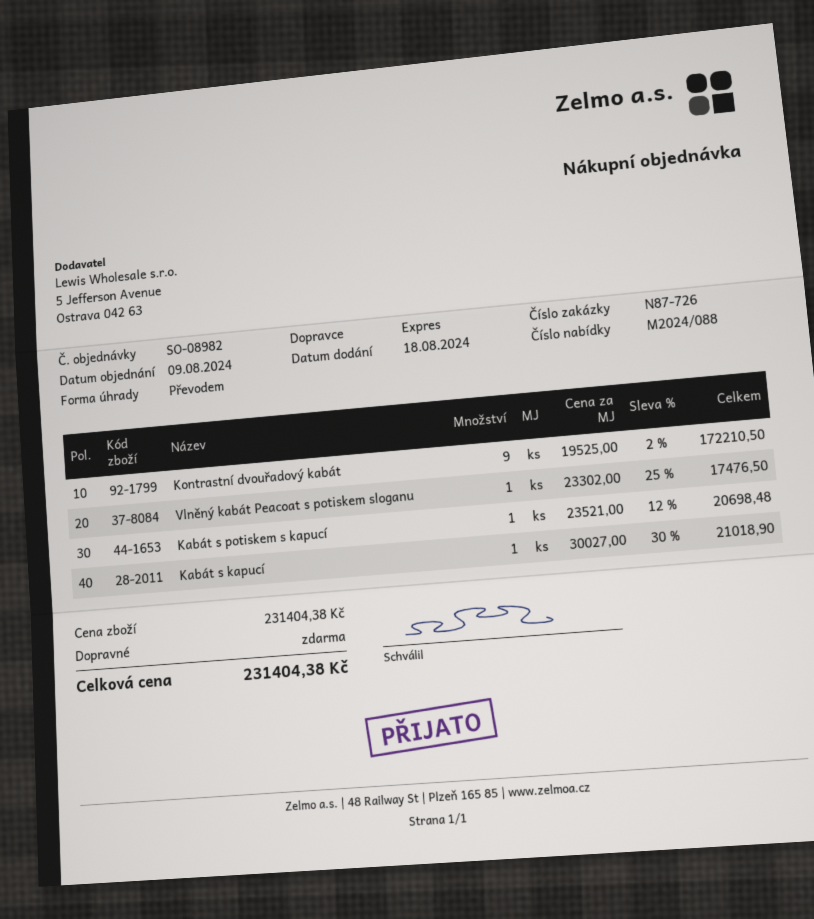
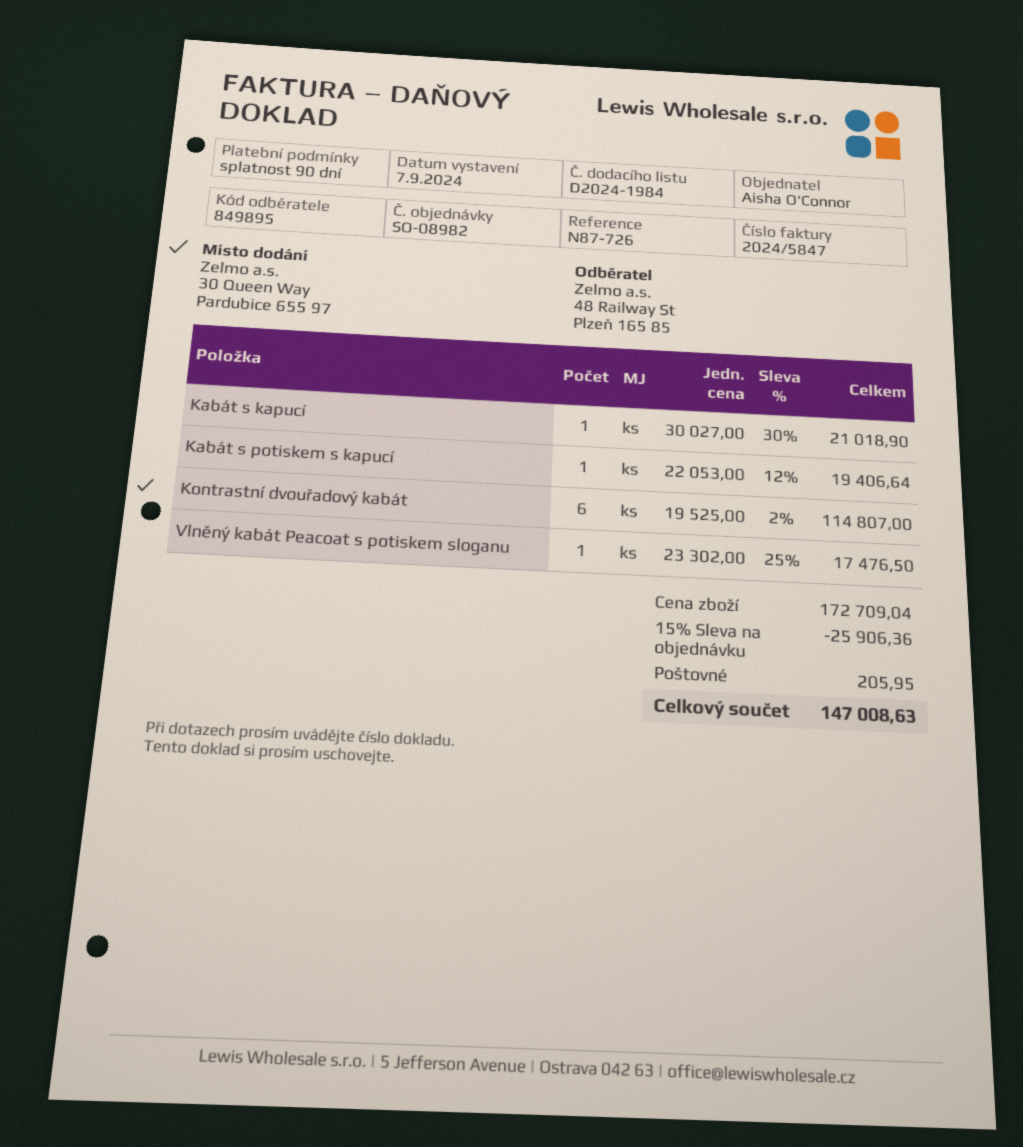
Kontrastní dvouřadový kabát: 9 x 19525.00 - 2% = 172210.50 -> 6 x 19525.00 - 2% = 114807.00
Kabát s potiskem s kapucí: 1 x 23521.00 - 12% = 20698.48 -> 1 x 22053.00 - 12% = 19406.64
subtotal: 231404.38 -> 172709.04
discount: none -> 15% = 25906.36
shipping: 0.00 -> 205.95
total: 231404.38 -> 147008.63

